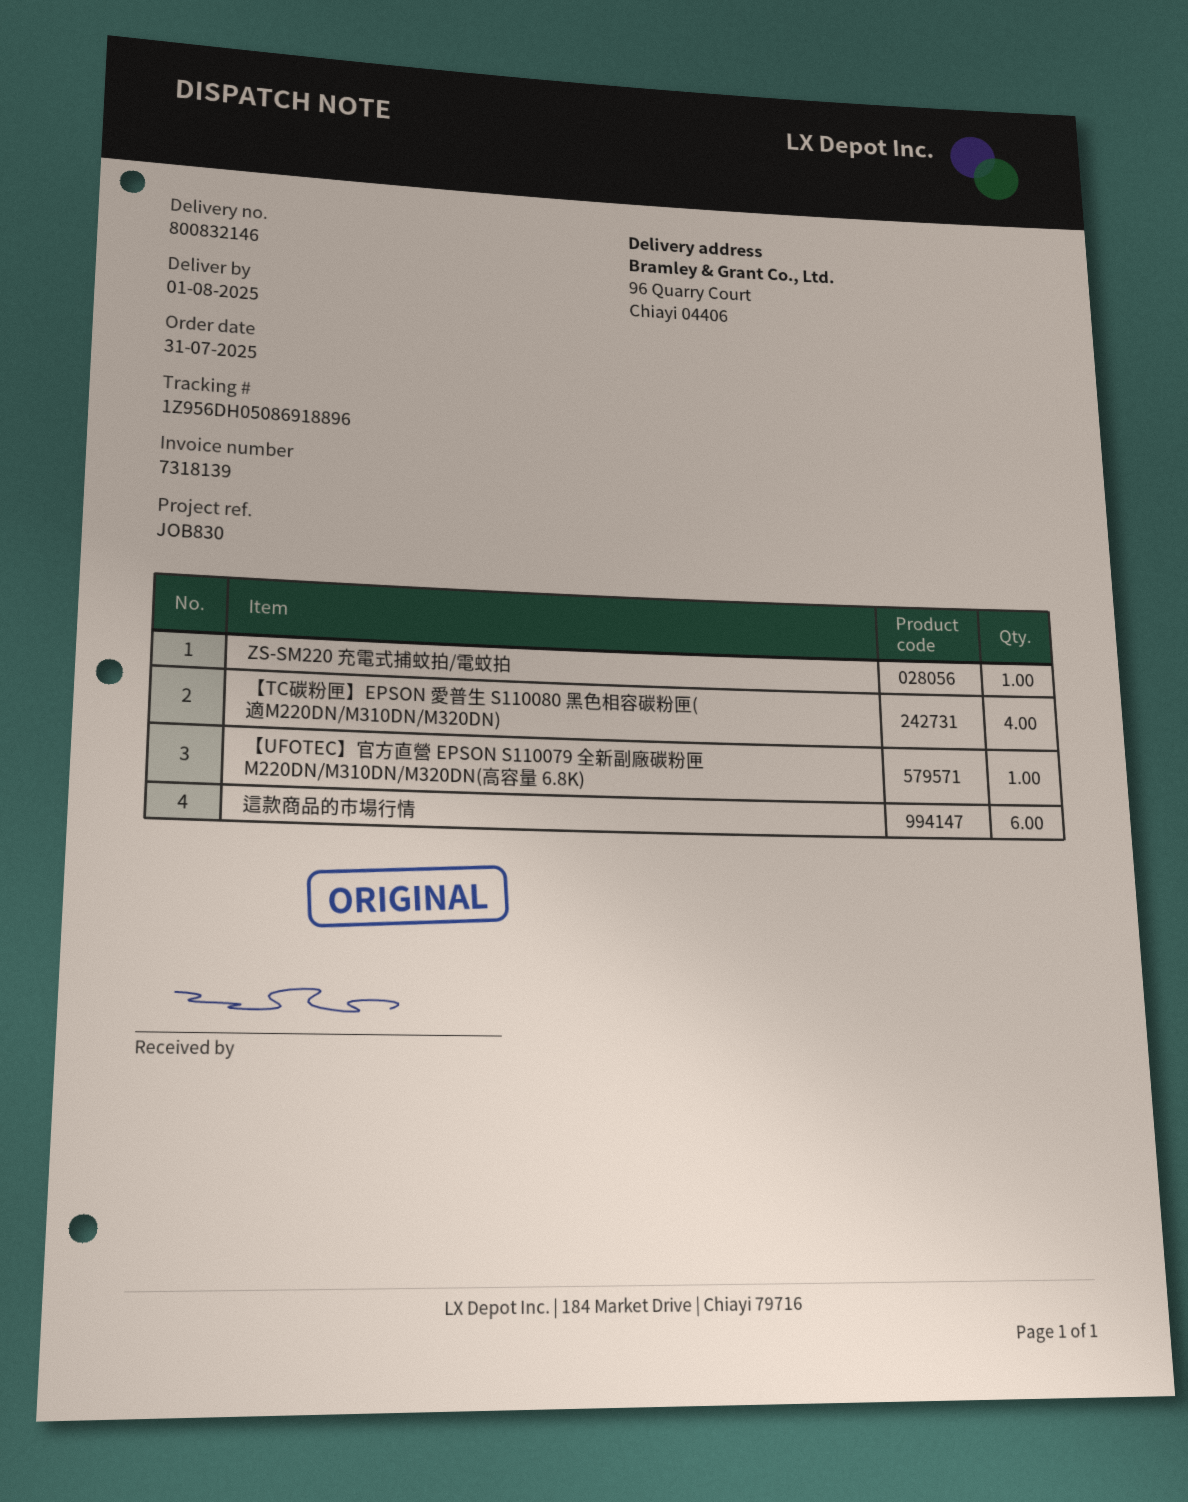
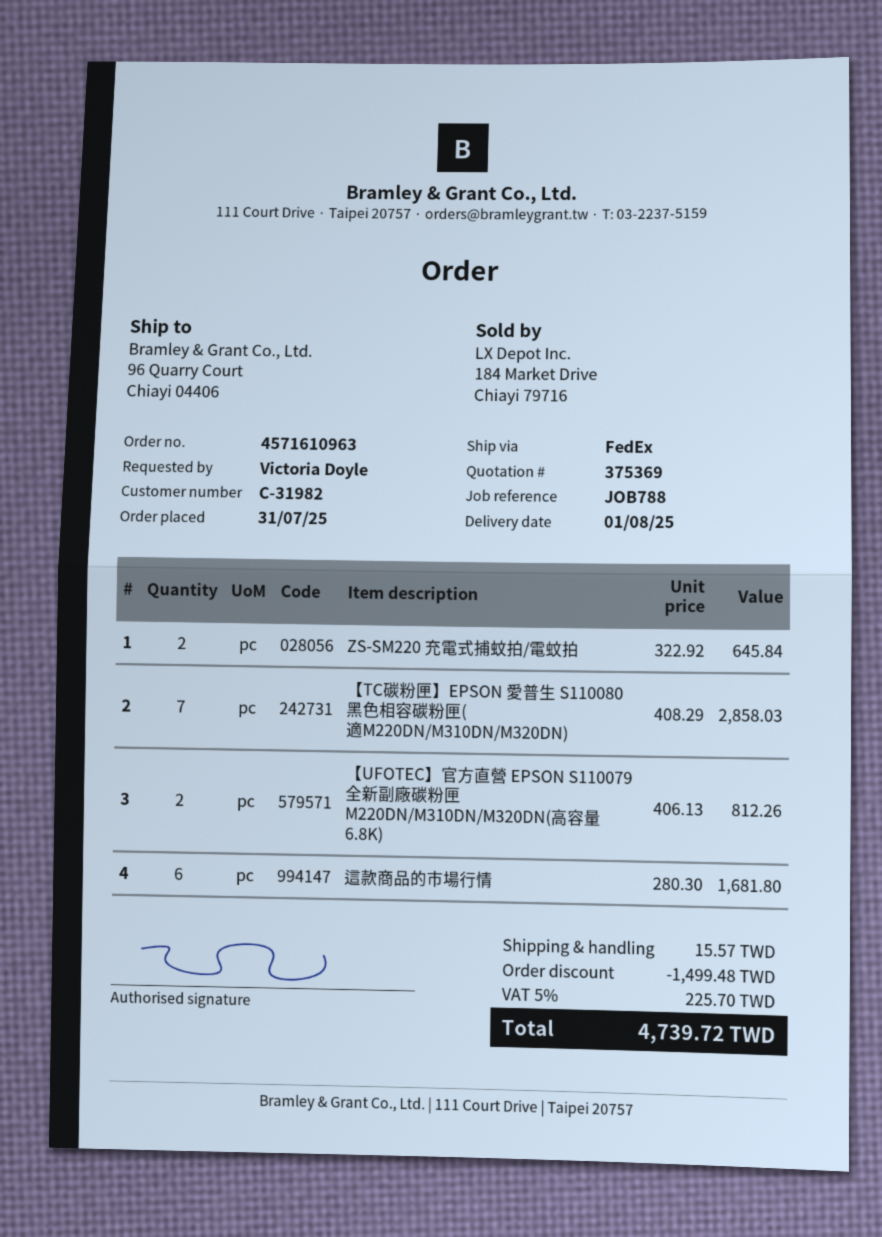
reference: JOB830 -> JOB788
ZS-SM220 充電式捕蚊拍/電蚊拍: 1 -> 2
【TC碳粉匣】EPSON 愛普生 S110080 黑色相容碳粉匣(適M220DN/M310DN/M320DN): 4 -> 7
【UFOTEC】官方直營 EPSON S110079 全新副廠碳粉匣 M220DN/M310DN/M320DN(高容量 6.8K): 1 -> 2

